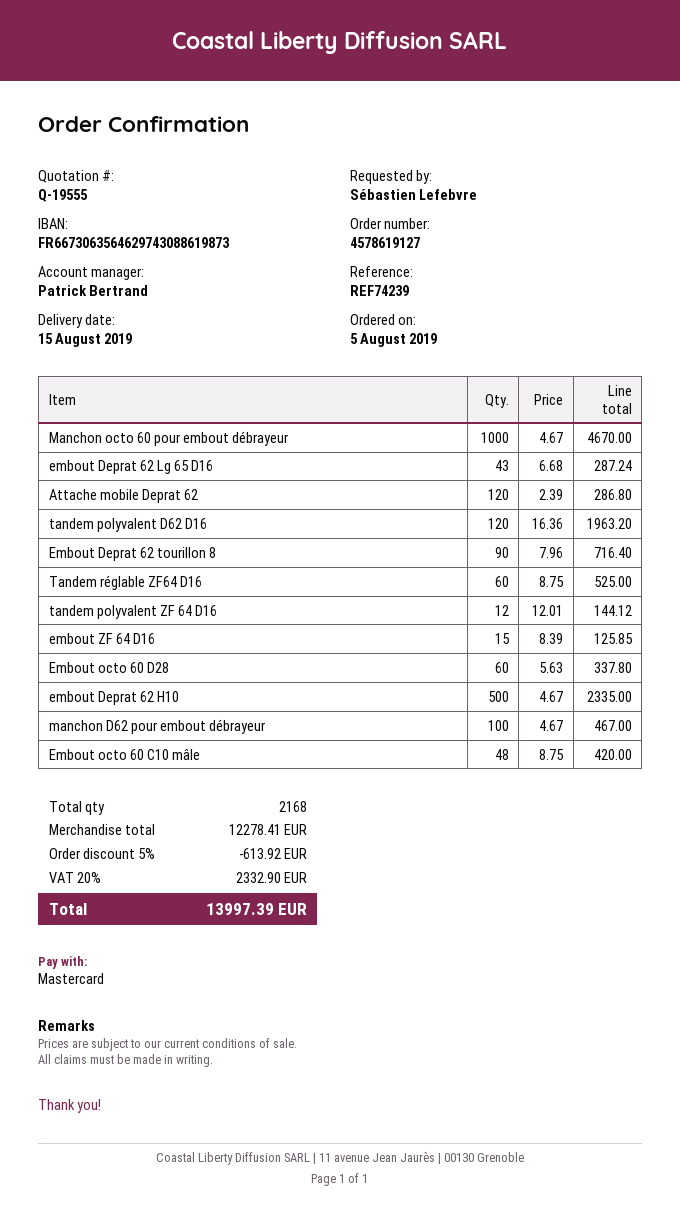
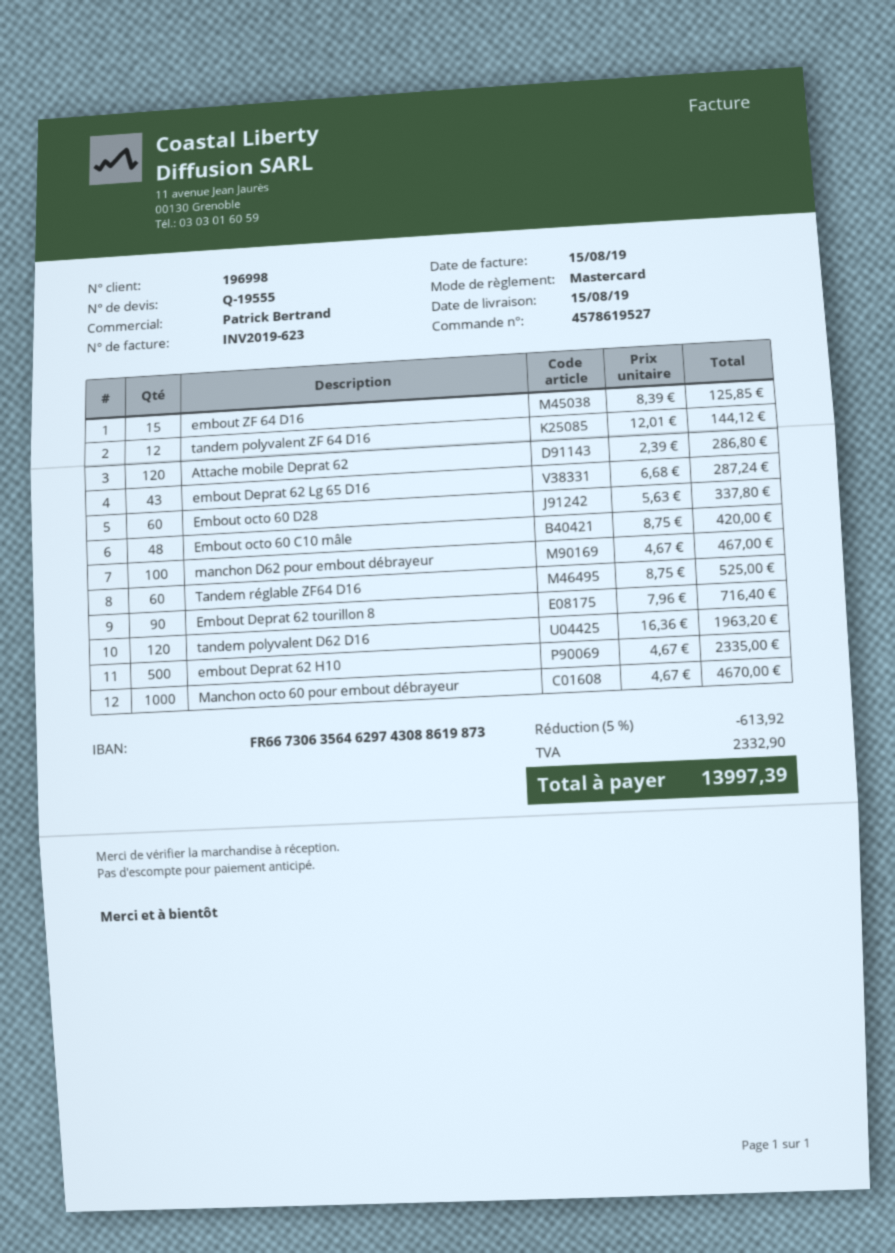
order number: 4578619127 -> 4578619527

